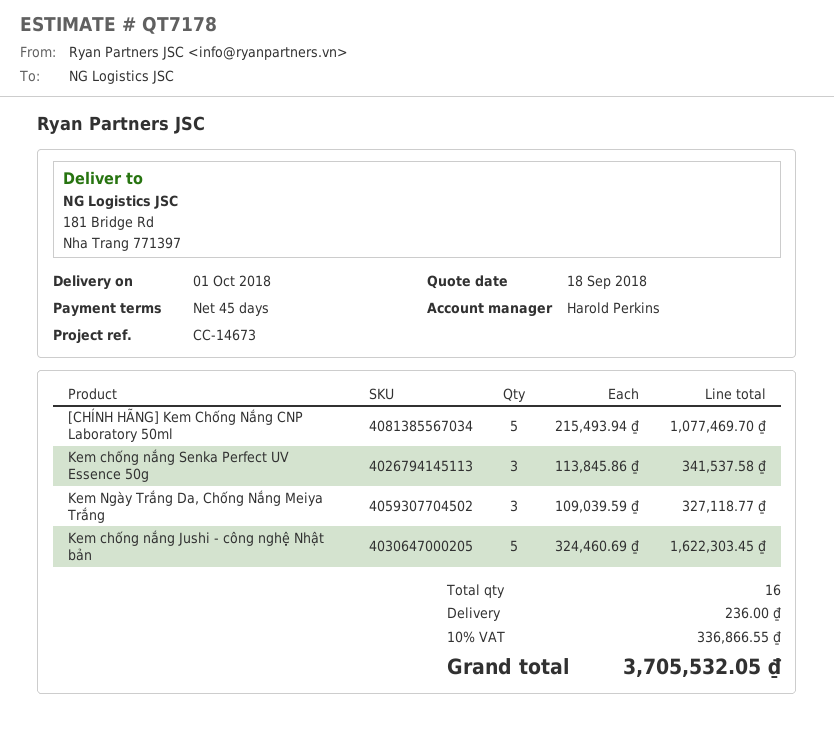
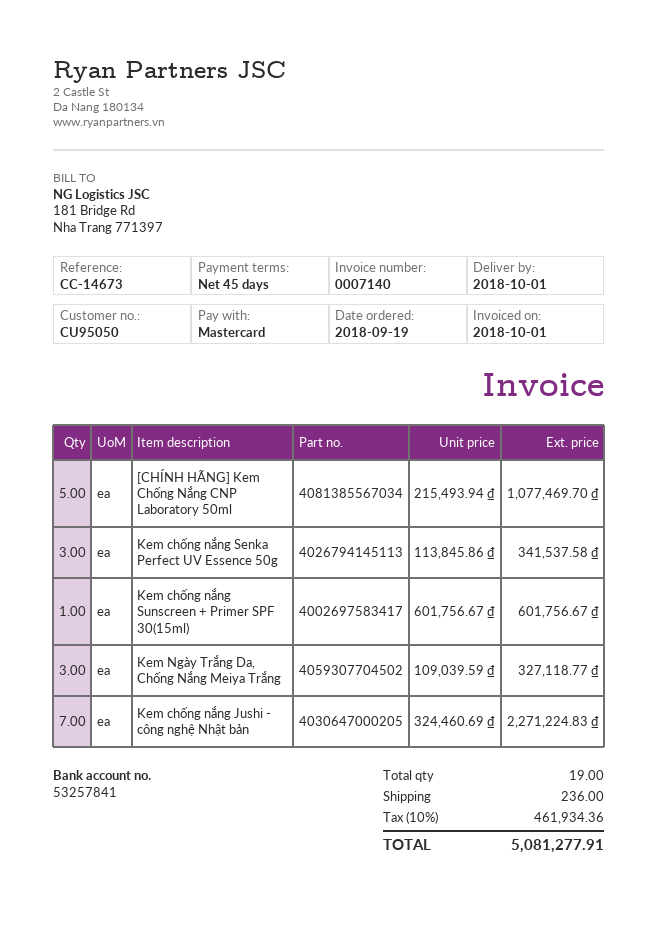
Kem chống nắng Jushi - công nghệ Nhật bản: 5 x 324460.69 = 1622303.45 -> 7 x 324460.69 = 2271224.83
Kem chống nắng Sunscreen + Primer SPF 30(15ml): none -> 1 x 601756.67 = 601756.67
total quantity: 16 -> 19
tax: 10% = 336866.55 -> 10% = 461934.36
total: 3705532.05 -> 5081277.91

